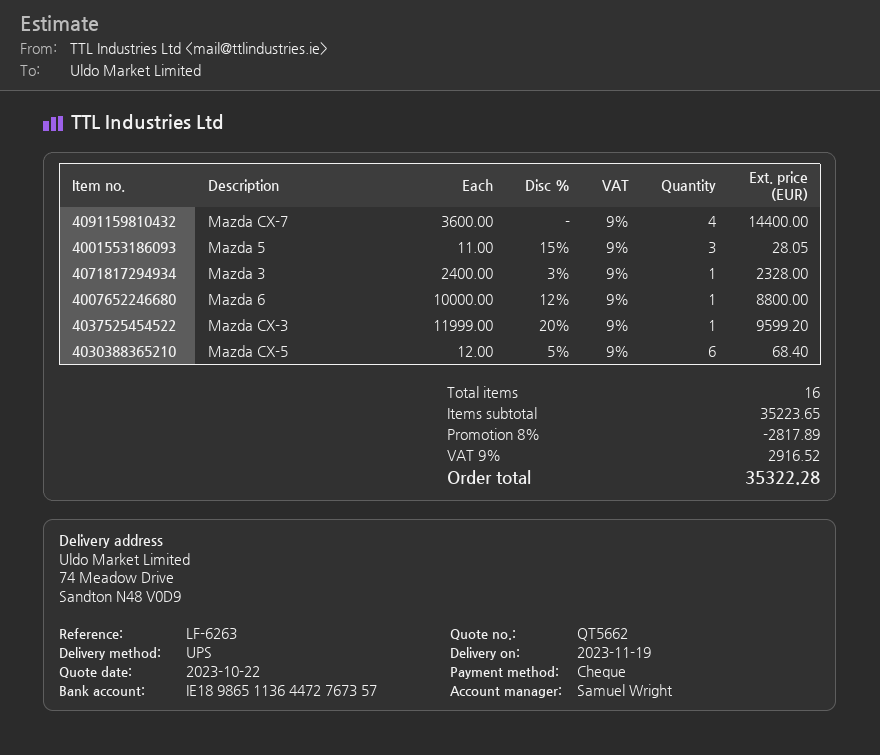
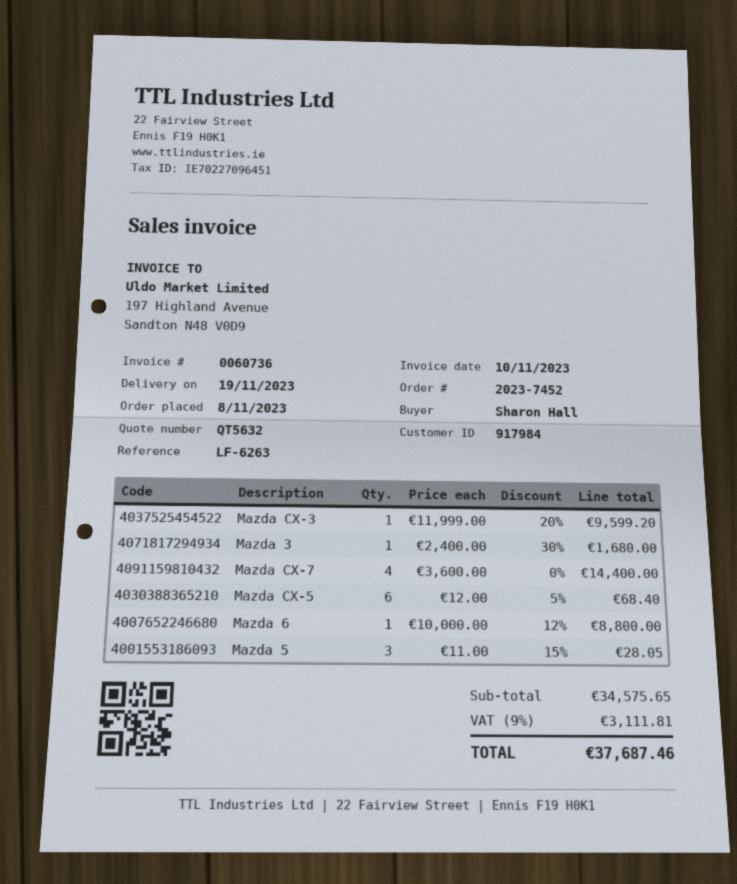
quote number: QT5662 -> QT5632
Mazda 3: 1 x 2400.00 - 3% = 2328.00 -> 1 x 2400.00 - 30% = 1680.00
subtotal: 35223.65 -> 34575.65
discount: 8% = 2817.89 -> none
tax: 9% = 2916.52 -> 9% = 3111.81
total: 35322.28 -> 37687.46

